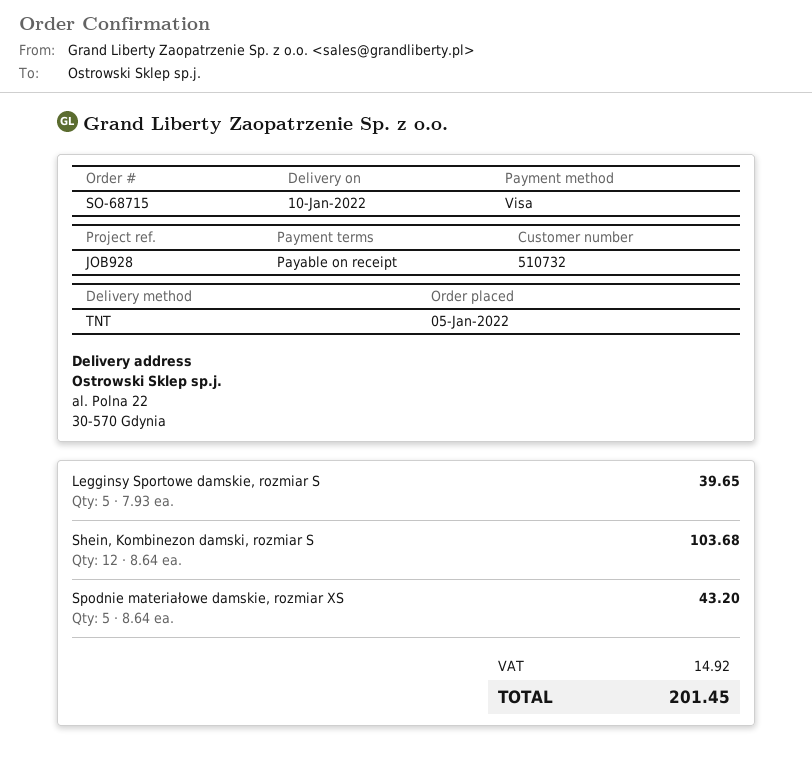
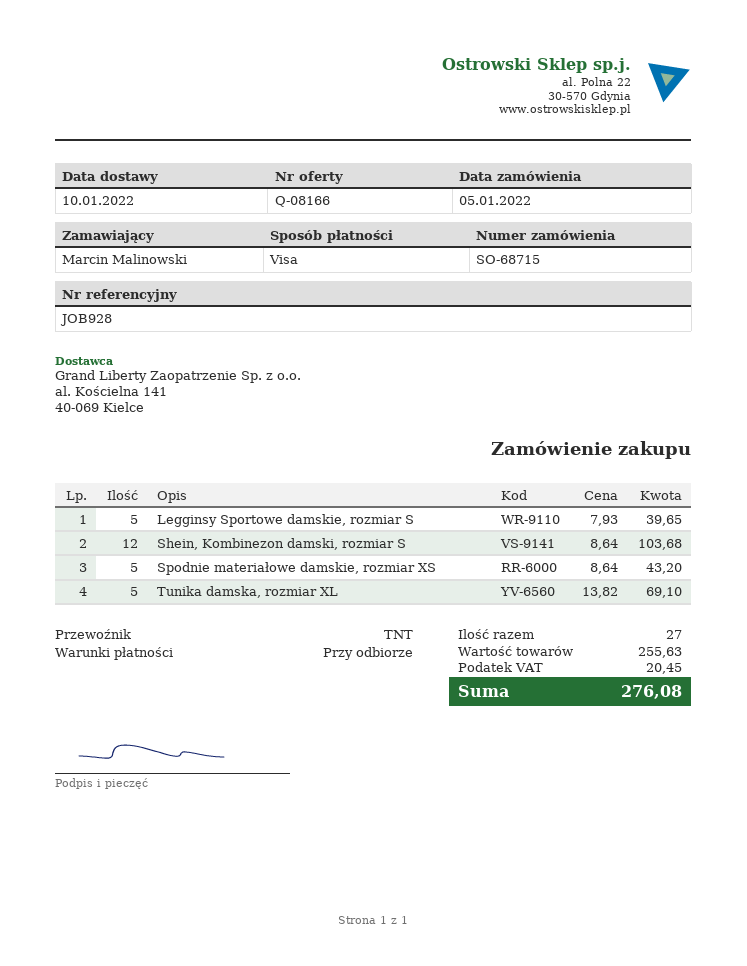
Tunika damska, rozmiar XL: none -> 5 x 13.82 = 69.10
tax: 14.92 -> 20.45
total: 201.45 -> 276.08

